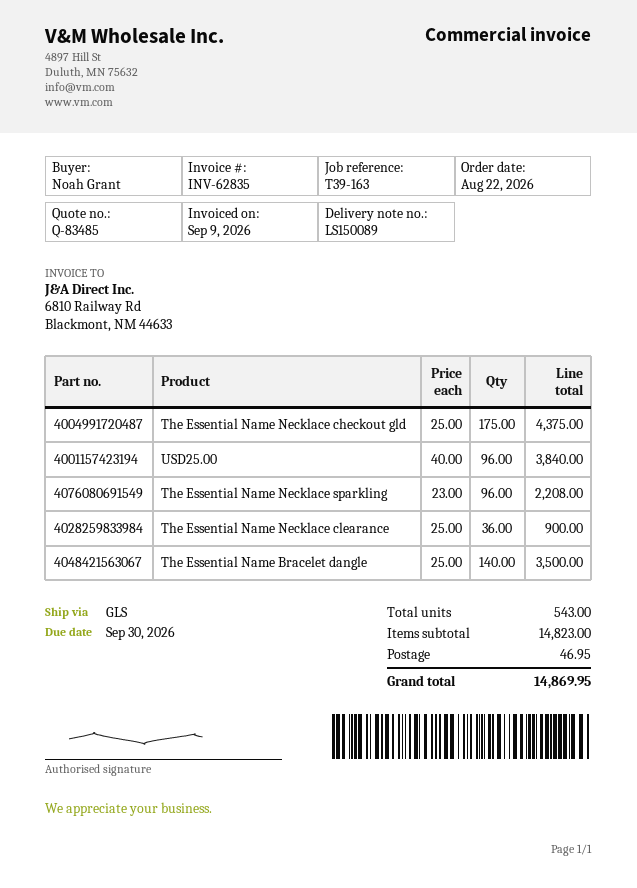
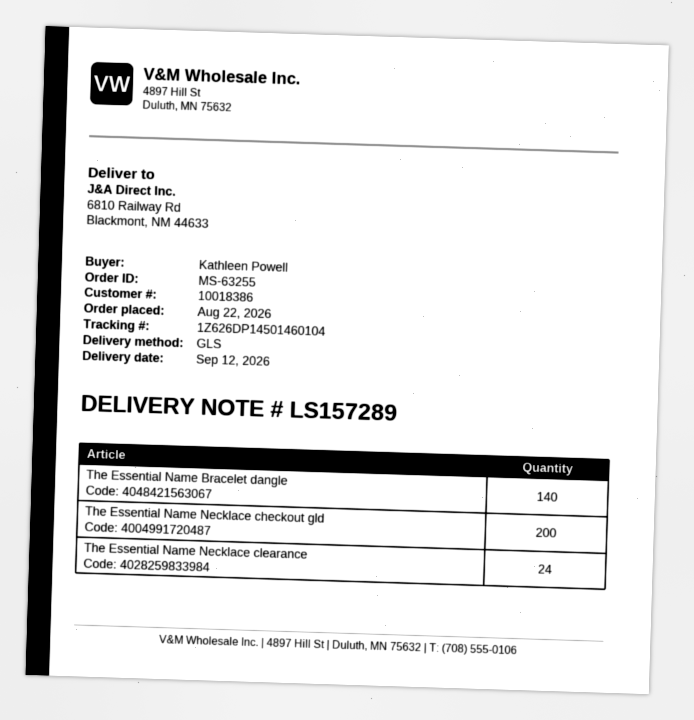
delivery note number: LS150089 -> LS157289
ordered by: Noah Grant -> Kathleen Powell
The Essential Name Necklace checkout gld: 175 -> 200
USD25.00: 96 -> none
The Essential Name Necklace sparkling: 96 -> none
The Essential Name Necklace clearance: 36 -> 24

